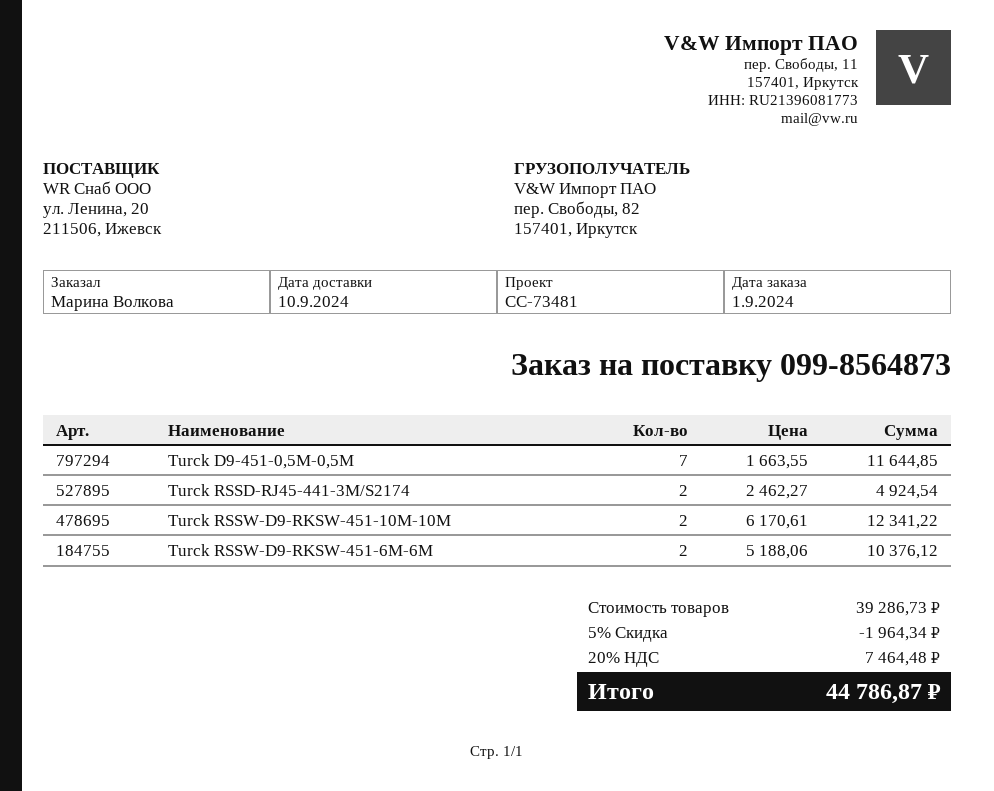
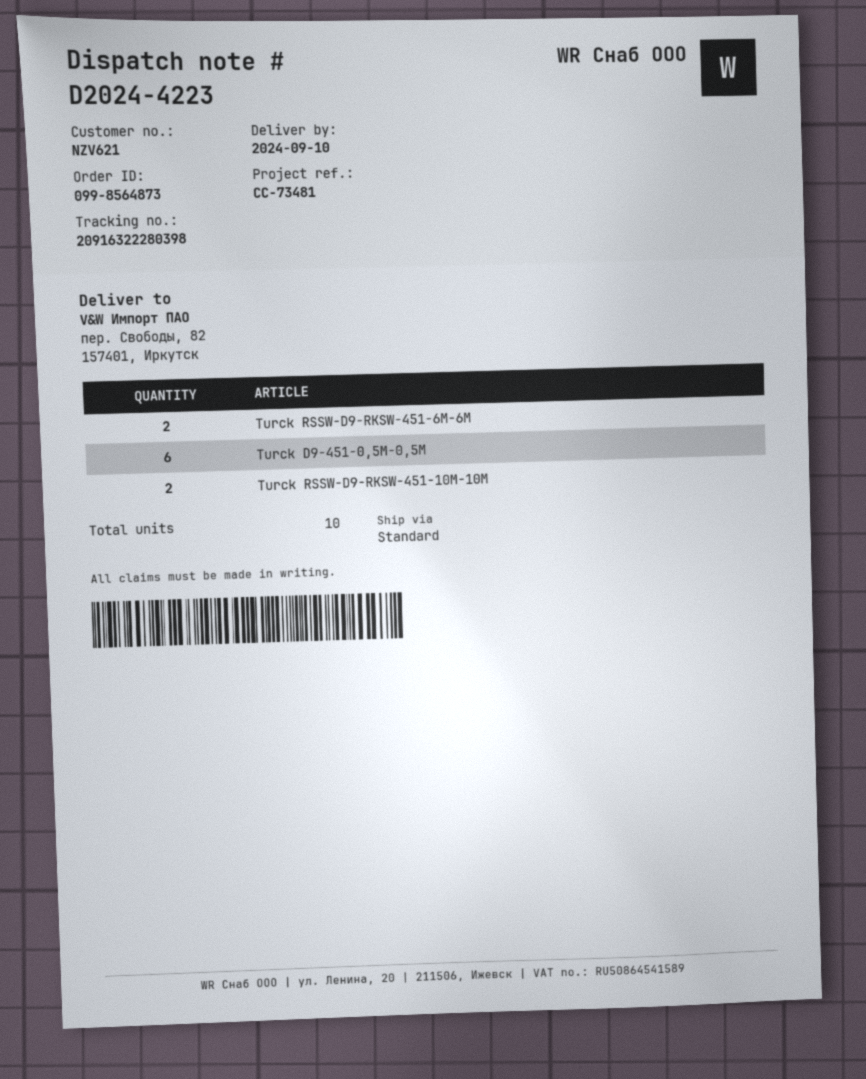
Turck D9-451-0,5M-0,5M: 7 -> 6
Turck RSSD-RJ45-441-3M/S2174: 2 -> none

